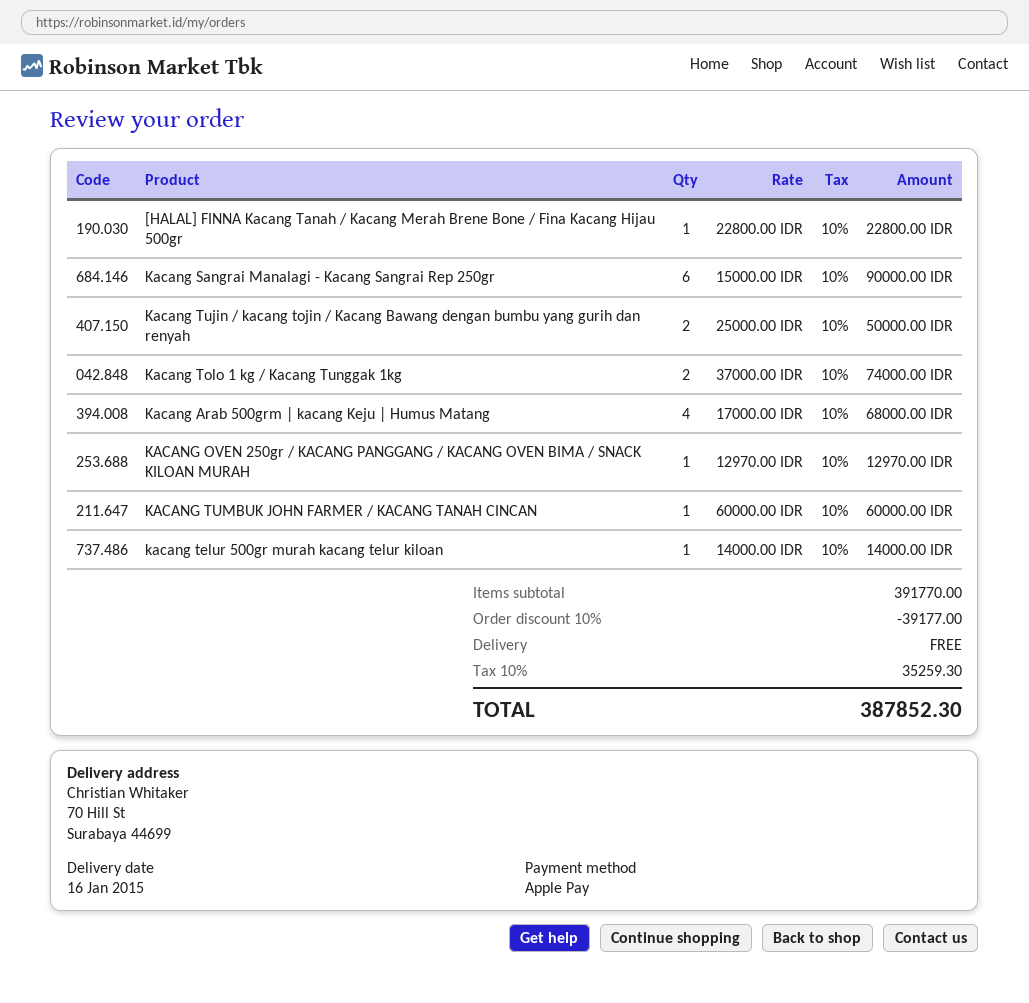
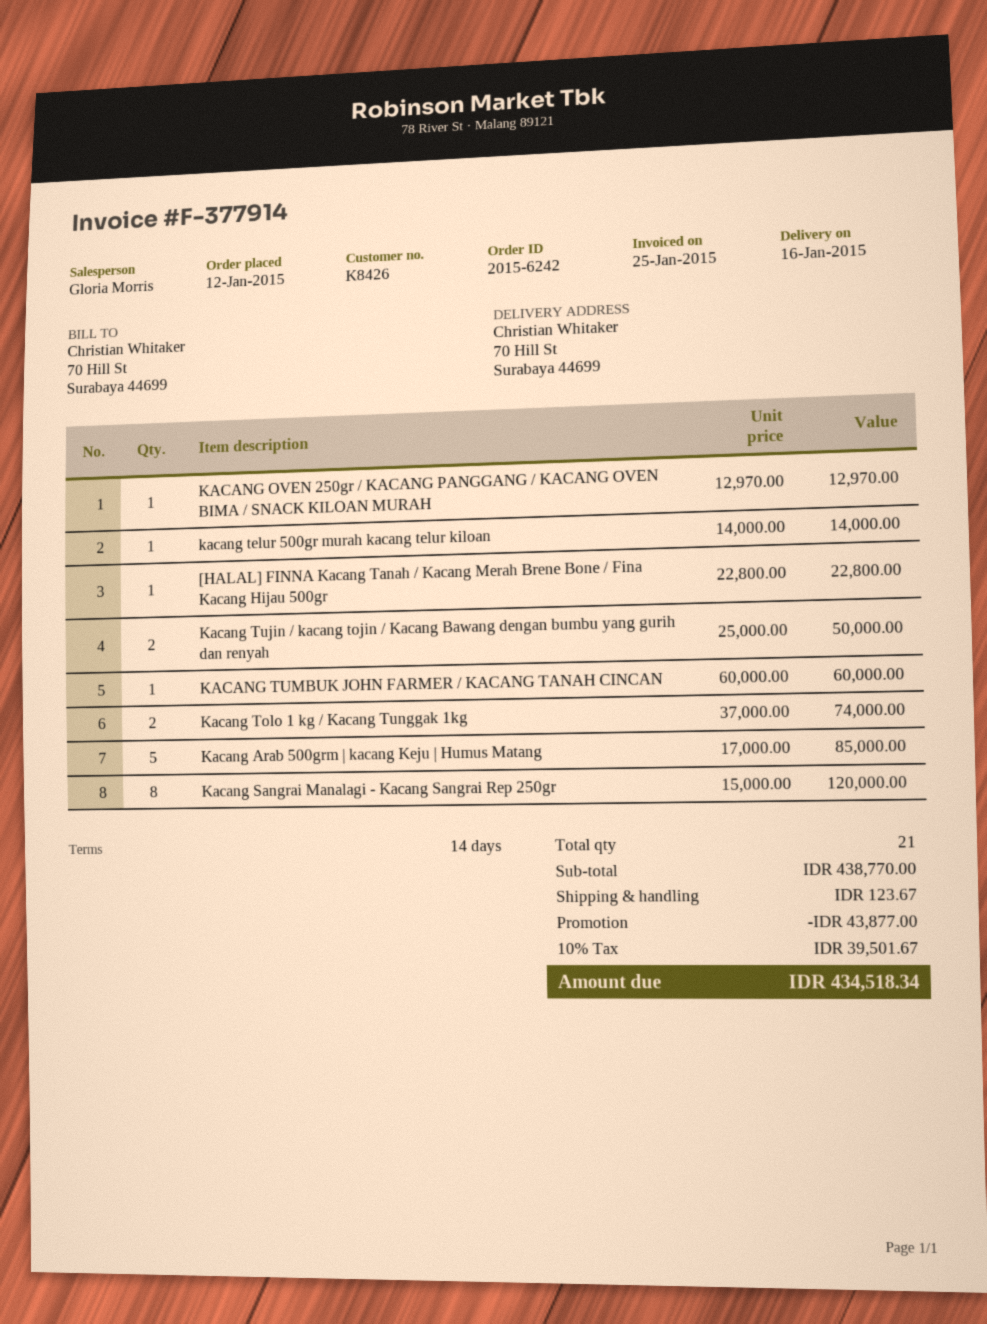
Kacang Sangrai Manalagi - Kacang Sangrai Rep 250gr: 6 x 15000.00 = 90000.00 -> 8 x 15000.00 = 120000.00
Kacang Arab 500grm | kacang Keju | Humus Matang: 4 x 17000.00 = 68000.00 -> 5 x 17000.00 = 85000.00
subtotal: 391770.00 -> 438770.00
discount: 39177.00 -> 43877.00
shipping: 0.00 -> 123.67
tax: 10% = 35259.30 -> 10% = 39501.67
total: 387852.30 -> 434518.34

